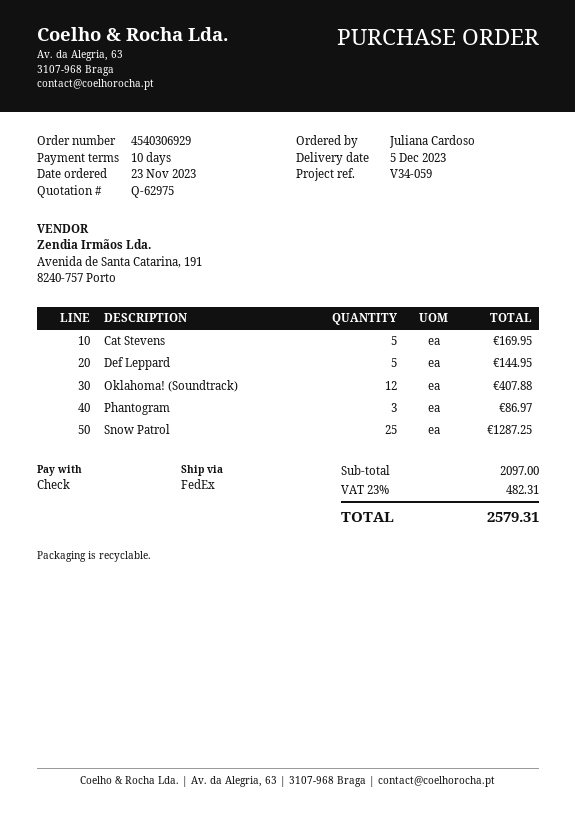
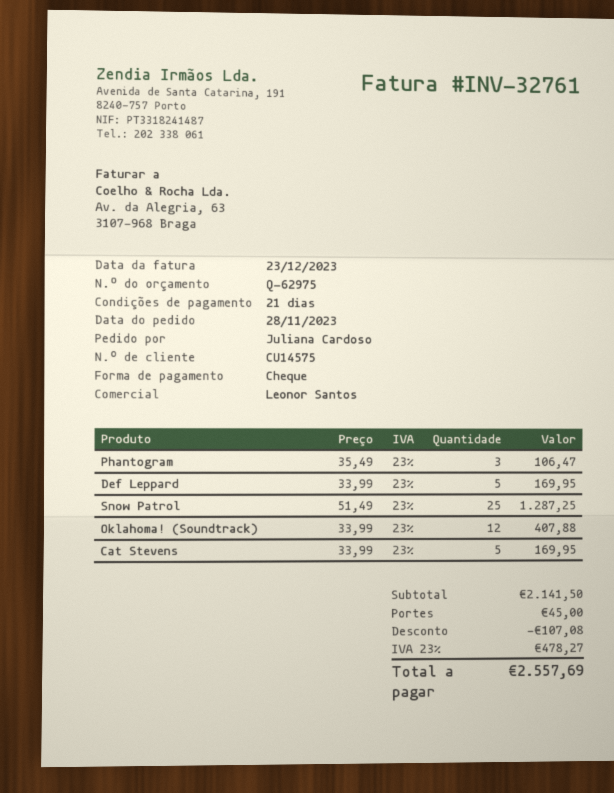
order date: 2023-11-23 -> 2023-11-28
payment terms: 10 days -> 21 days
Def Leppard: 5 for 144.95 -> 5 for 169.95
Phantogram: 3 for 86.97 -> 3 for 106.47
subtotal: 2097.00 -> 2141.50
discount: none -> 107.08
shipping: none -> 45.00
tax: 23% = 482.31 -> 23% = 478.27
total: 2579.31 -> 2557.69

